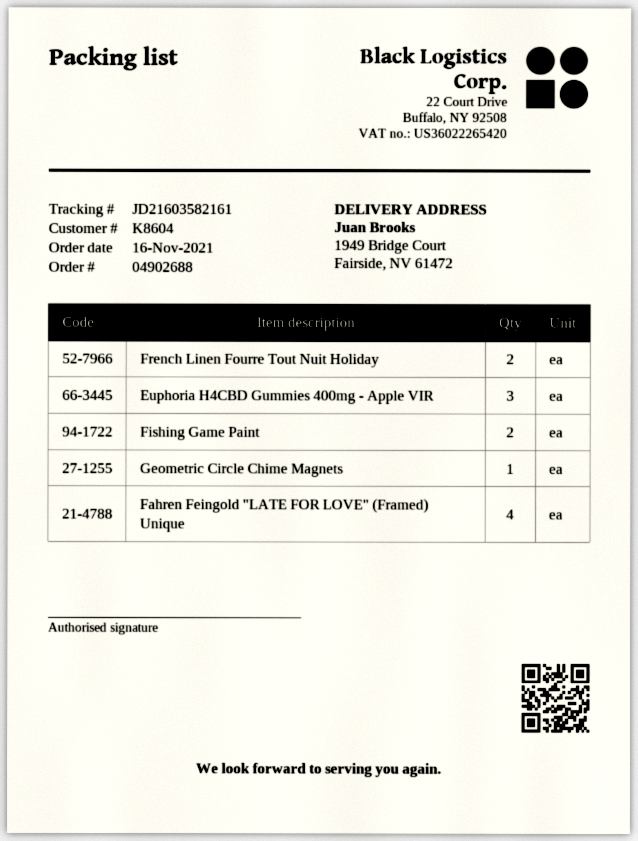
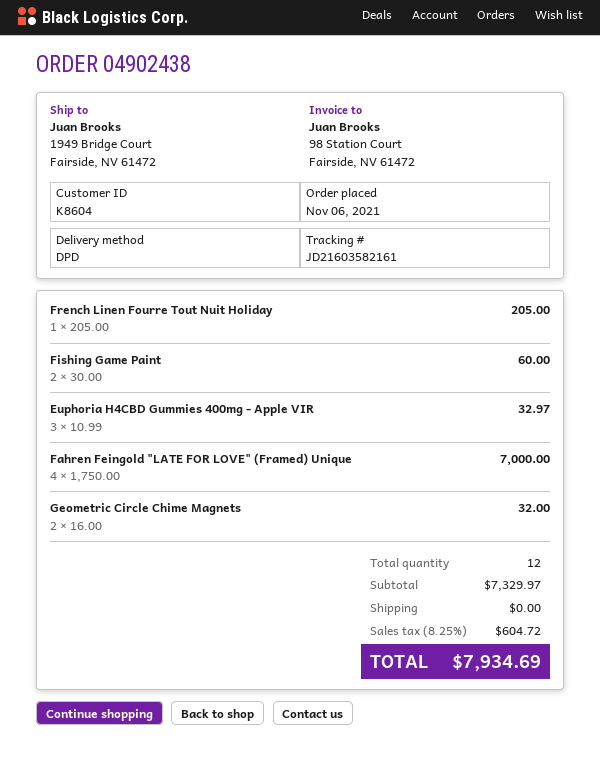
order number: 04902688 -> 04902438
order date: 2021-11-16 -> 2021-11-06
French Linen Fourre Tout Nuit Holiday: 2 -> 1
Geometric Circle Chime Magnets: 1 -> 2

